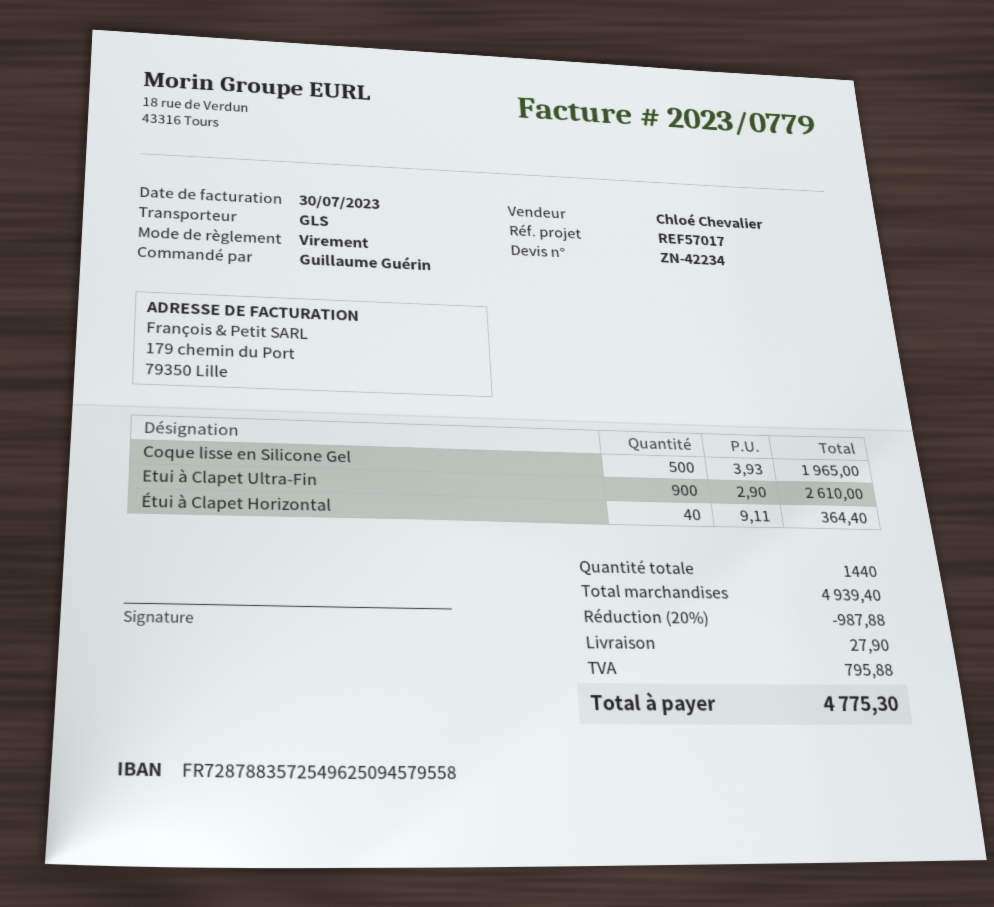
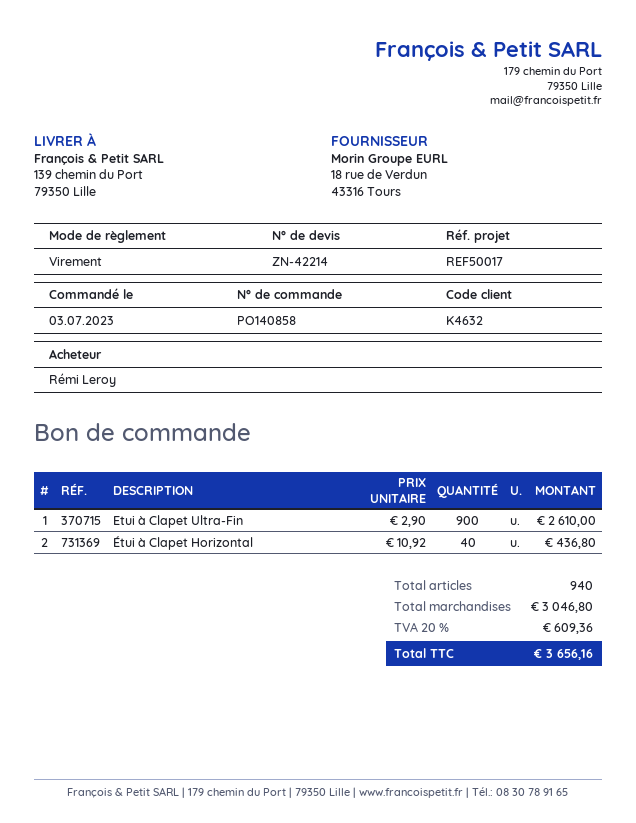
quote number: ZN-42234 -> ZN-42214
reference: REF57017 -> REF50017
ordered by: Guillaume Guérin -> Rémi Leroy
Coque lisse en Silicone Gel: 500 x 3.93 = 1965.00 -> none
Étui à Clapet Horizontal: 40 x 9.11 = 364.40 -> 40 x 10.92 = 436.80
total quantity: 1440 -> 940
subtotal: 4939.40 -> 3046.80
discount: 20% = 987.88 -> none
shipping: 27.90 -> none
tax: 795.88 -> 609.36
total: 4775.30 -> 3656.16

